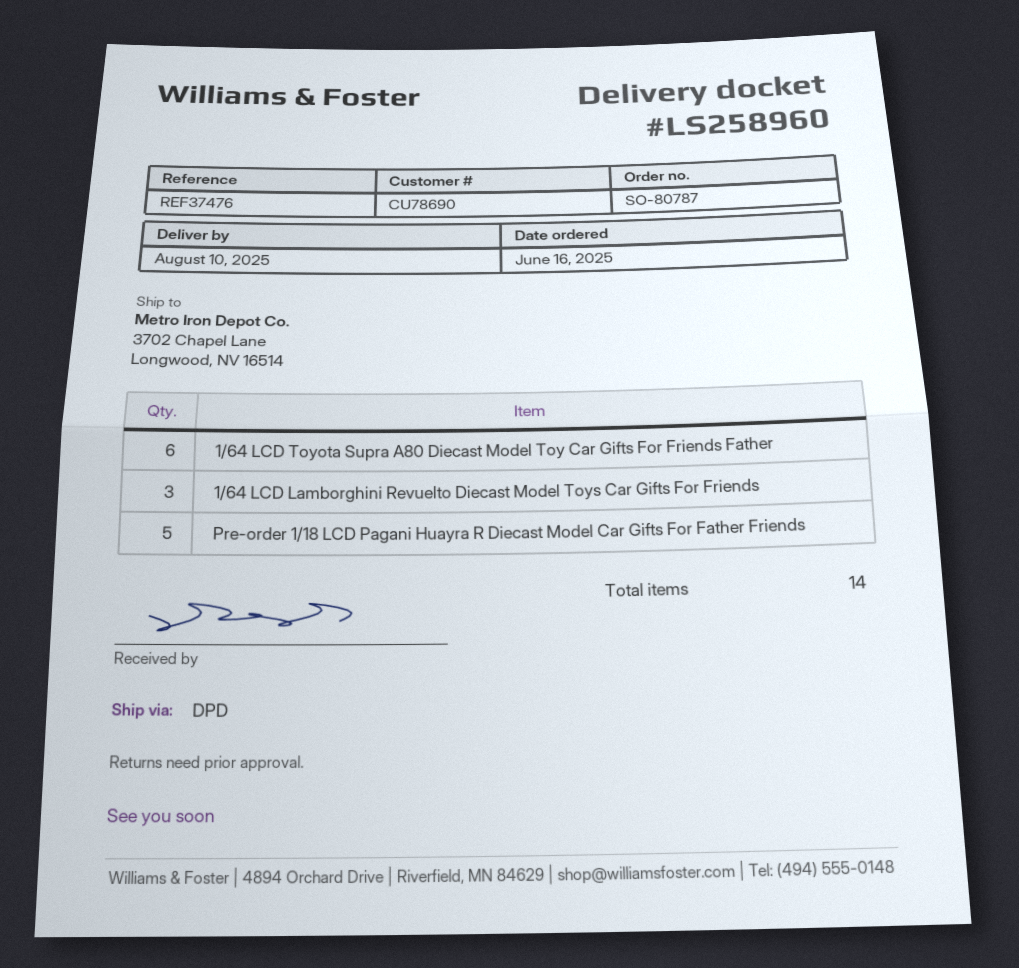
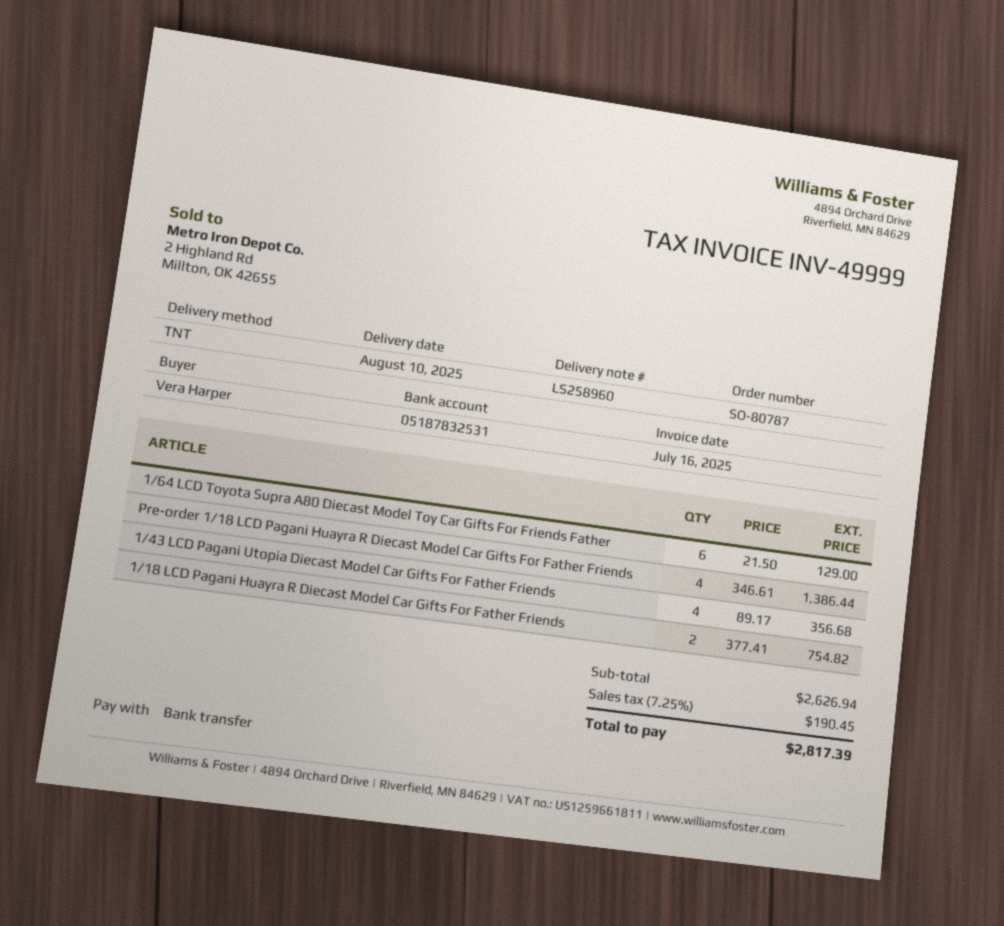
shipping method: DPD -> TNT
1/64 LCD Lamborghini Revuelto Diecast Model Toys Car Gifts For Friends: 3 -> none
Pre-order 1/18 LCD Pagani Huayra R Diecast Model Car Gifts For Father Friends: 5 -> 4
1/43 LCD Pagani Utopia Diecast Model Car Gifts For Father Friends: none -> 4
1/18 LCD Pagani Huayra R Diecast Model Car Gifts For Father Friends: none -> 2

